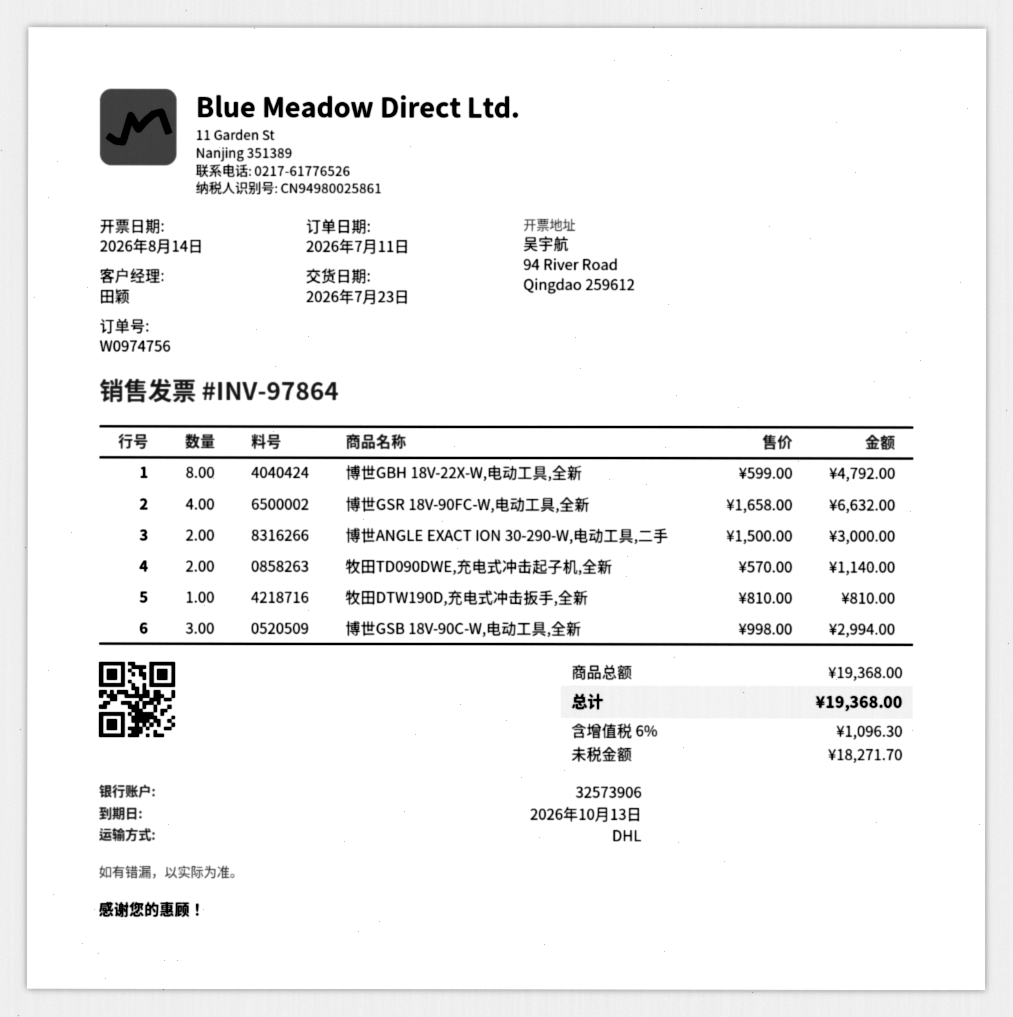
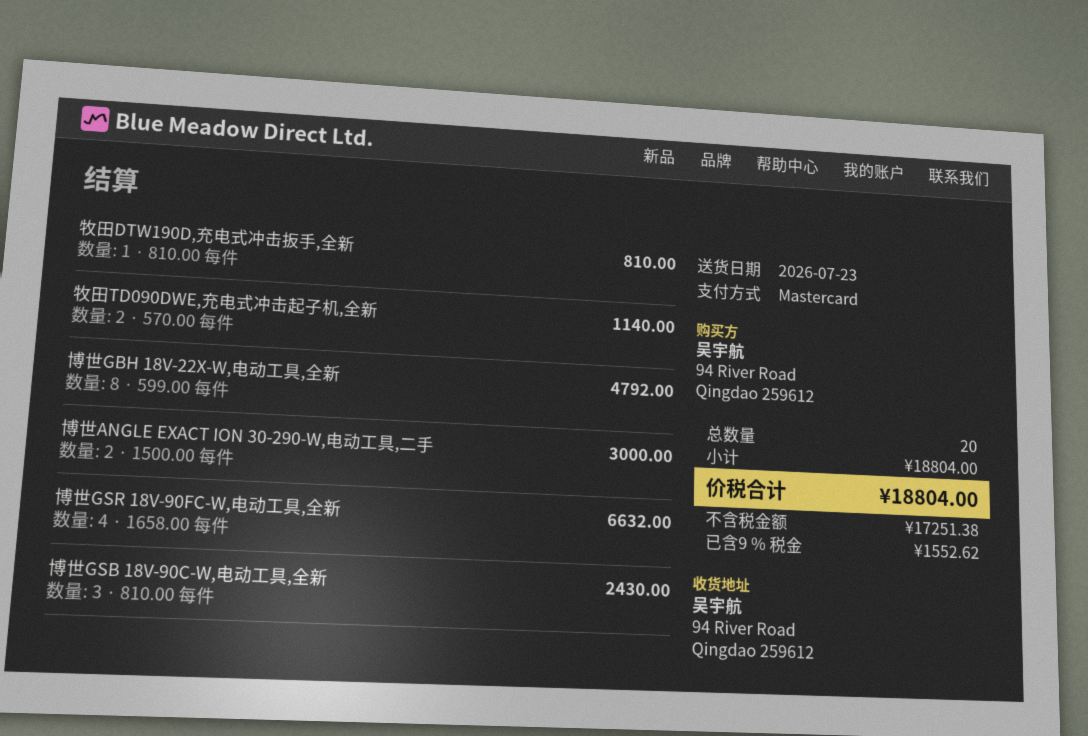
博世GSB 18V-90C-W,电动工具,全新: 3 x 998.00 = 2994.00 -> 3 x 810.00 = 2430.00
subtotal: 19368.00 -> 18804.00
net: 18271.70 -> 17251.38
tax: 6% = 1096.30 -> 9% = 1552.62
total: 19368.00 -> 18804.00

